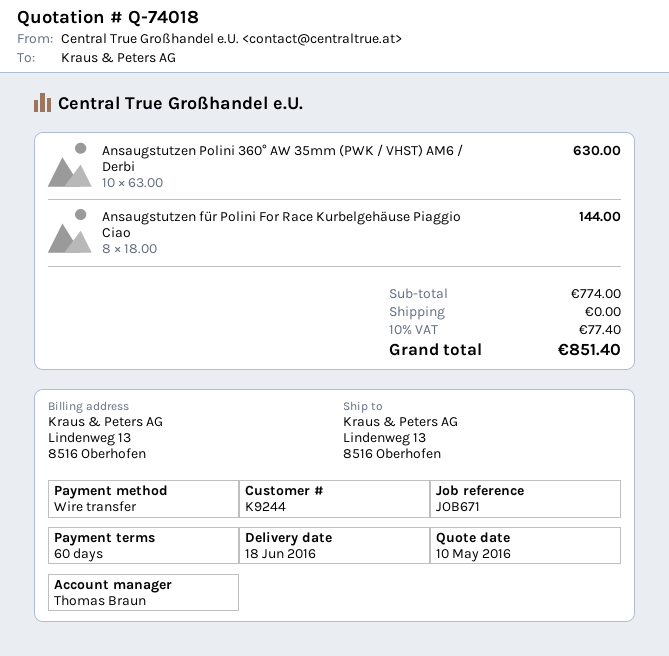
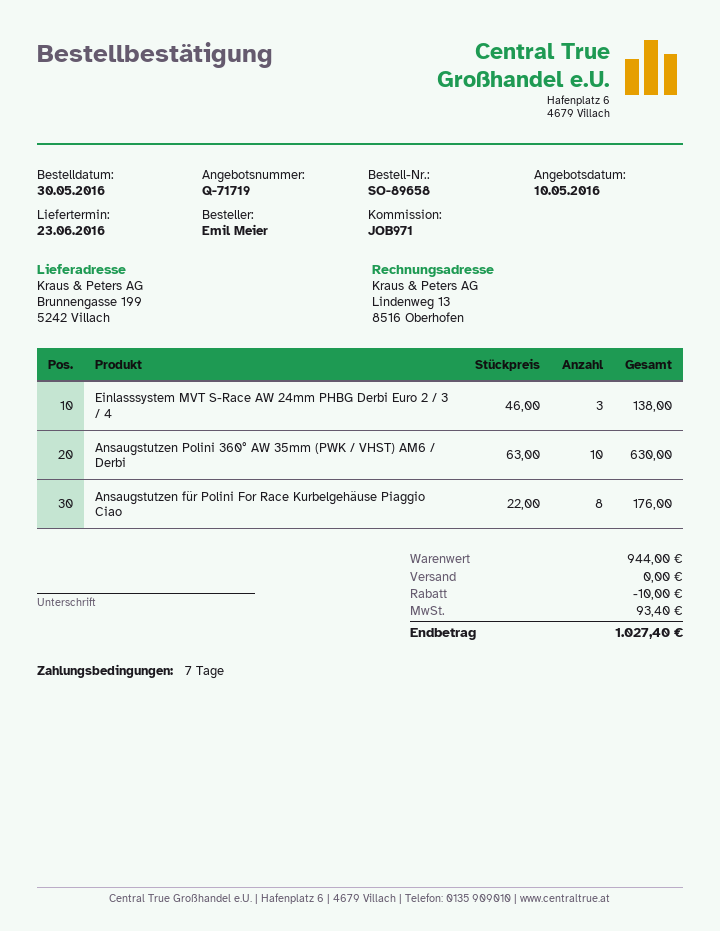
quote number: Q-74018 -> Q-71719
delivery date: 2016-06-18 -> 2016-06-23
payment terms: 60 days -> 7 days
reference: JOB671 -> JOB971
ship to: Lindenweg 13, 8516 Oberhofen -> Brunnengasse 199, 5242 Villach
Ansaugstutzen für Polini For Race Kurbelgehäuse Piaggio Ciao: 8 x 18.00 = 144.00 -> 8 x 22.00 = 176.00
Einlasssystem MVT S-Race AW 24mm PHBG Derbi Euro 2 / 3 / 4: none -> 3 x 46.00 = 138.00
subtotal: 774.00 -> 944.00
discount: none -> 10.00
tax: 77.40 -> 93.40
total: 851.40 -> 1027.40

